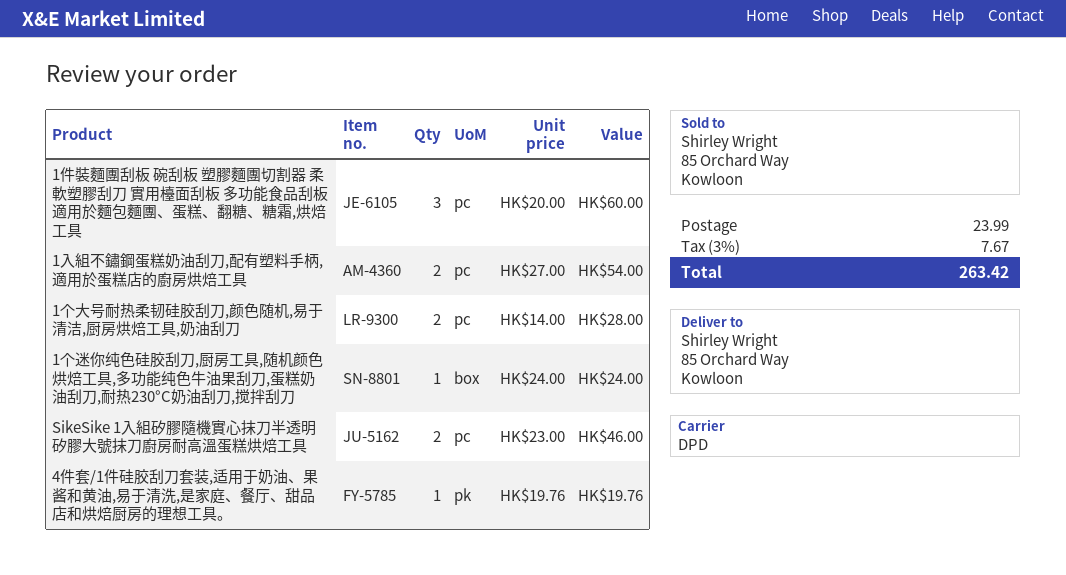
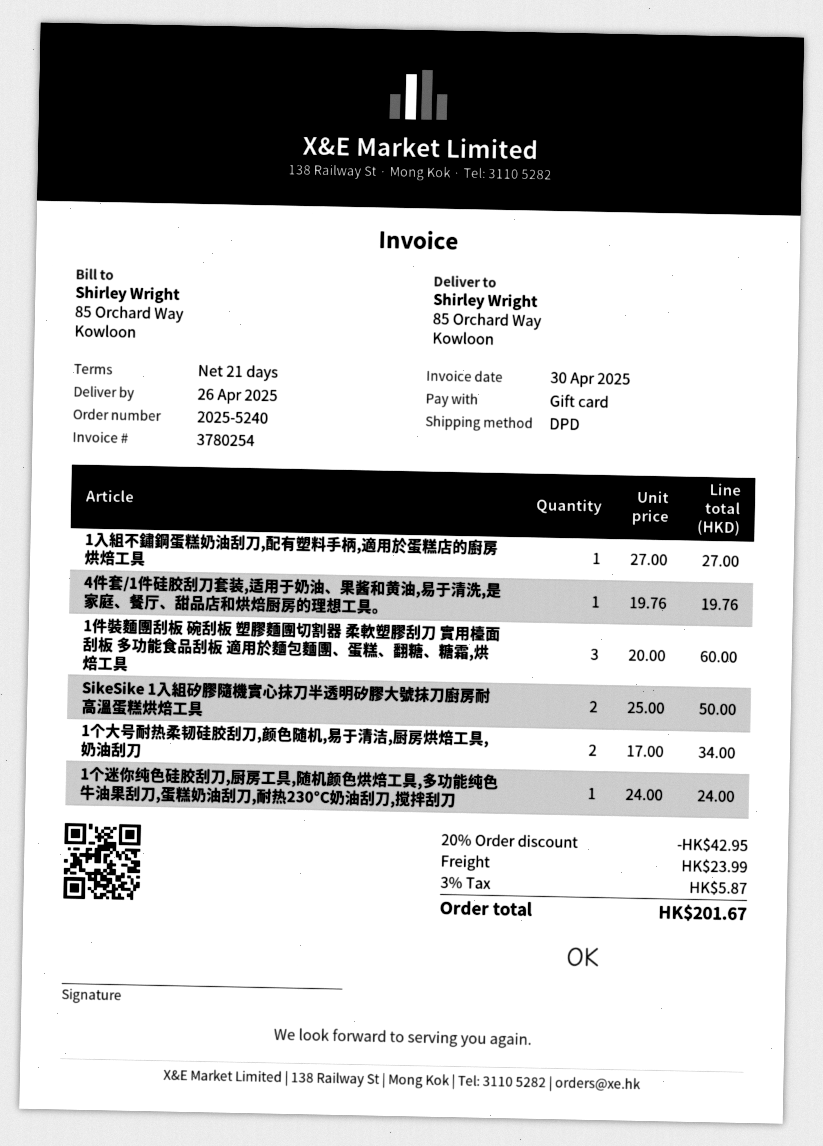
1入組不鏽鋼蛋糕奶油刮刀,配有塑料手柄,適用於蛋糕店的廚房烘焙工具: 2 x 27.00 = 54.00 -> 1 x 27.00 = 27.00
1个大号耐热柔韧硅胶刮刀,颜色随机,易于清洁,厨房烘焙工具,奶油刮刀: 2 x 14.00 = 28.00 -> 2 x 17.00 = 34.00
SikeSike 1入組矽膠隨機實心抹刀半透明矽膠大號抹刀廚房耐高溫蛋糕烘焙工具: 2 x 23.00 = 46.00 -> 2 x 25.00 = 50.00
discount: none -> 20% = 42.95
tax: 3% = 7.67 -> 3% = 5.87
total: 263.42 -> 201.67

